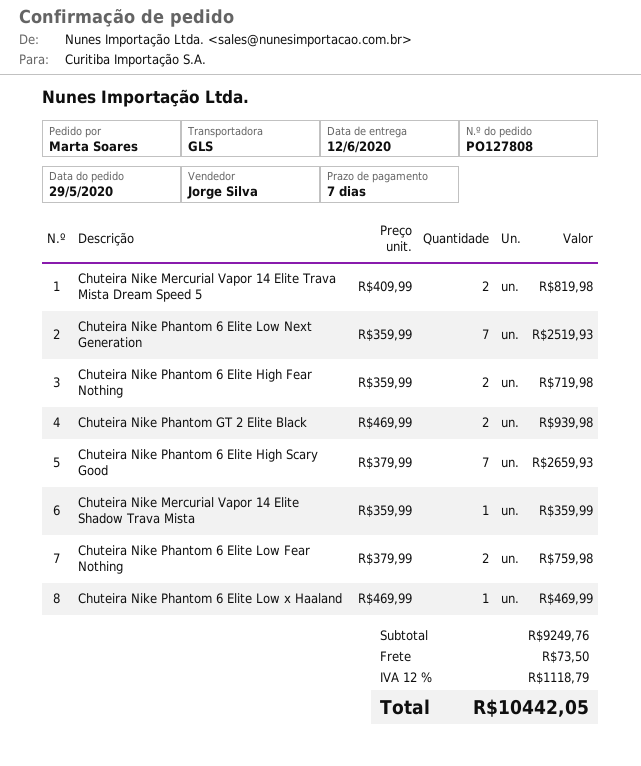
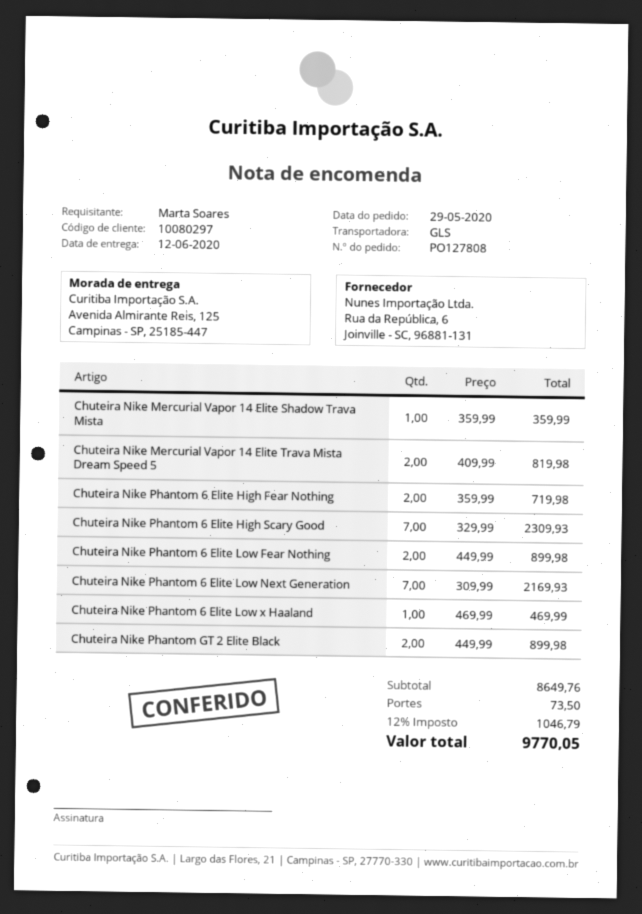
Chuteira Nike Phantom 6 Elite Low Next Generation: 7 x 359.99 = 2519.93 -> 7 x 309.99 = 2169.93
Chuteira Nike Phantom GT 2 Elite Black: 2 x 469.99 = 939.98 -> 2 x 449.99 = 899.98
Chuteira Nike Phantom 6 Elite High Scary Good: 7 x 379.99 = 2659.93 -> 7 x 329.99 = 2309.93
Chuteira Nike Phantom 6 Elite Low Fear Nothing: 2 x 379.99 = 759.98 -> 2 x 449.99 = 899.98
subtotal: 9249.76 -> 8649.76
tax: 12% = 1118.79 -> 12% = 1046.79
total: 10442.05 -> 9770.05

